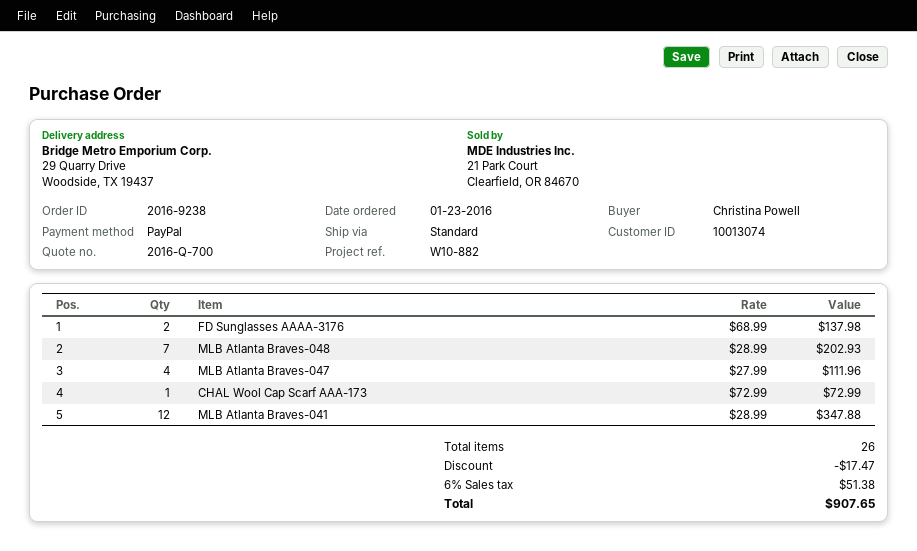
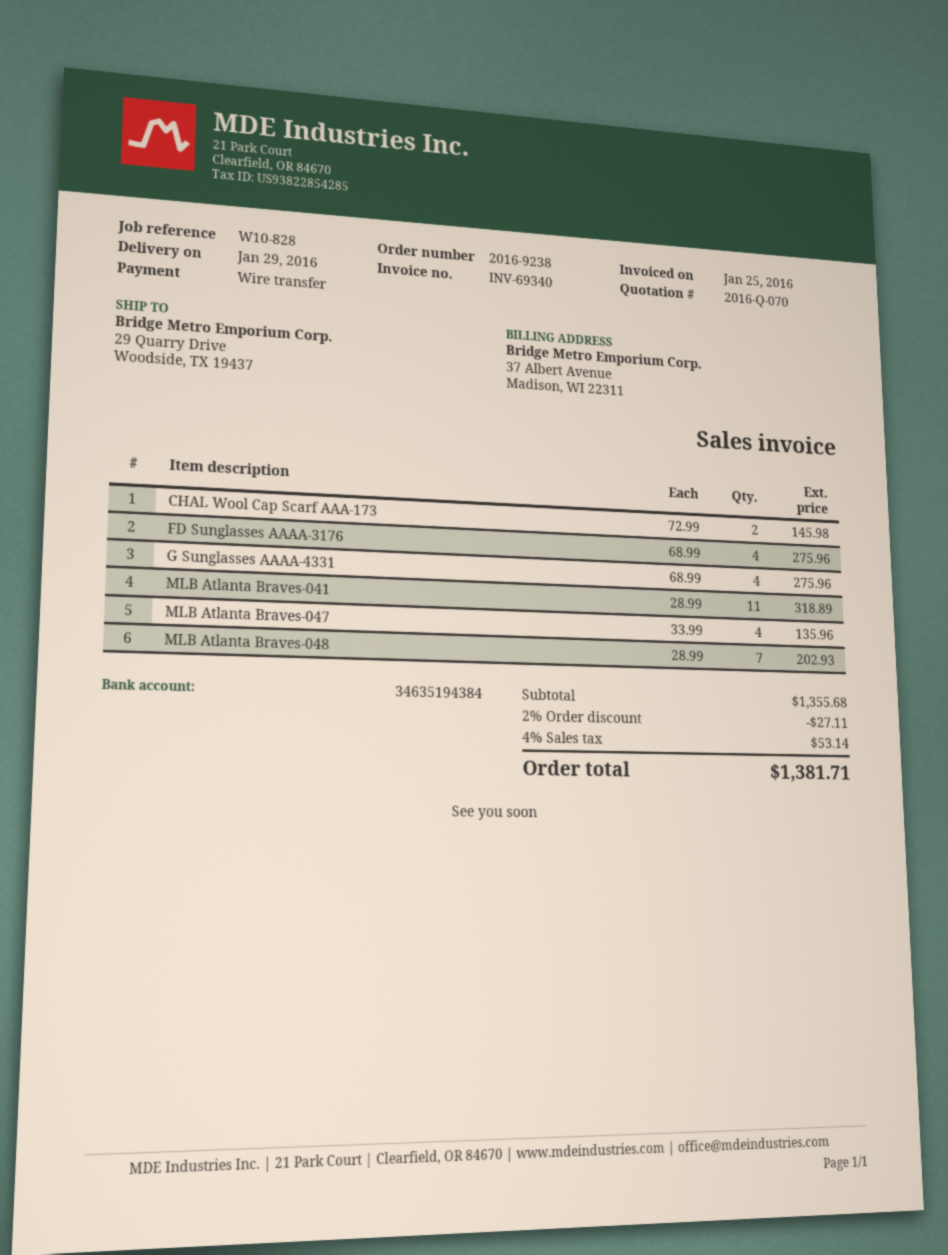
quote number: 2016-Q-700 -> 2016-Q-070
reference: W10-882 -> W10-828
payment method: PayPal -> bank transfer
FD Sunglasses AAAA-3176: 2 x 68.99 = 137.98 -> 4 x 68.99 = 275.96
MLB Atlanta Braves-047: 4 x 27.99 = 111.96 -> 4 x 33.99 = 135.96
CHAL Wool Cap Scarf AAA-173: 1 x 72.99 = 72.99 -> 2 x 72.99 = 145.98
MLB Atlanta Braves-041: 12 x 28.99 = 347.88 -> 11 x 28.99 = 318.89
G Sunglasses AAAA-4331: none -> 4 x 68.99 = 275.96
discount: 17.47 -> 27.11
tax: 6% = 51.38 -> 4% = 53.14
total: 907.65 -> 1381.71

